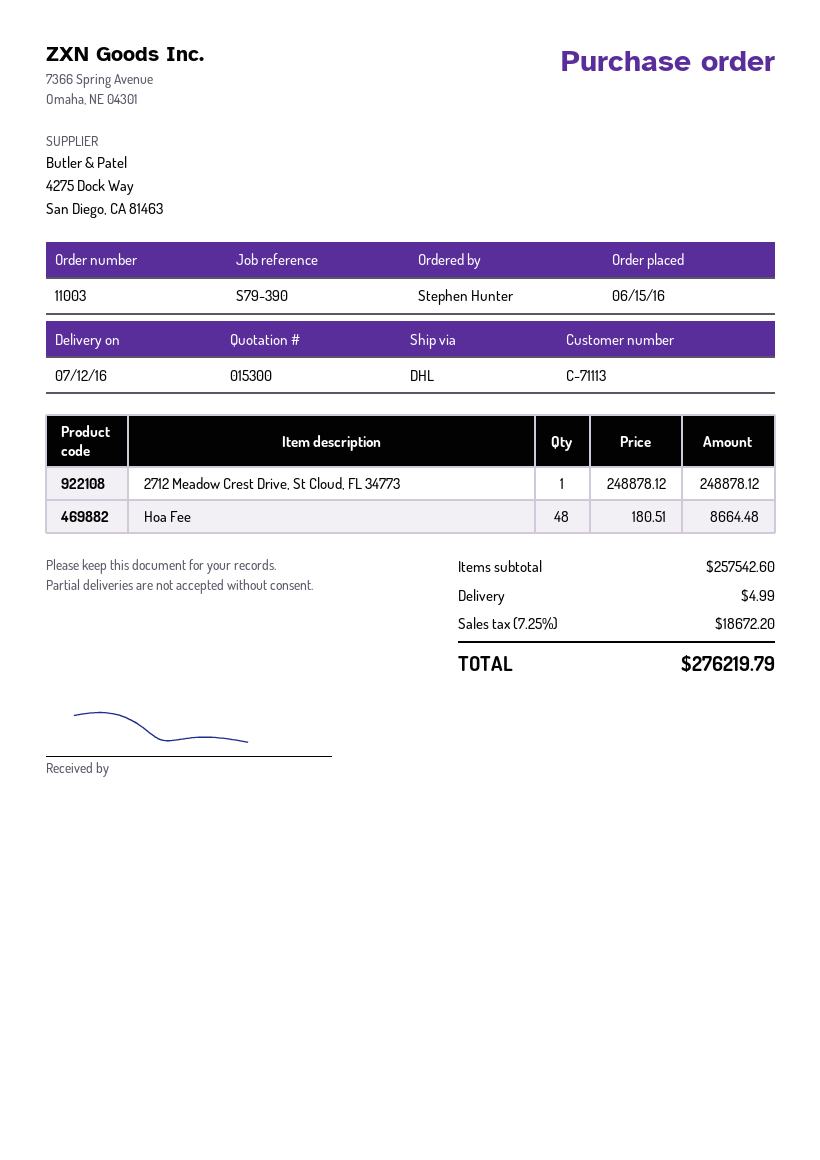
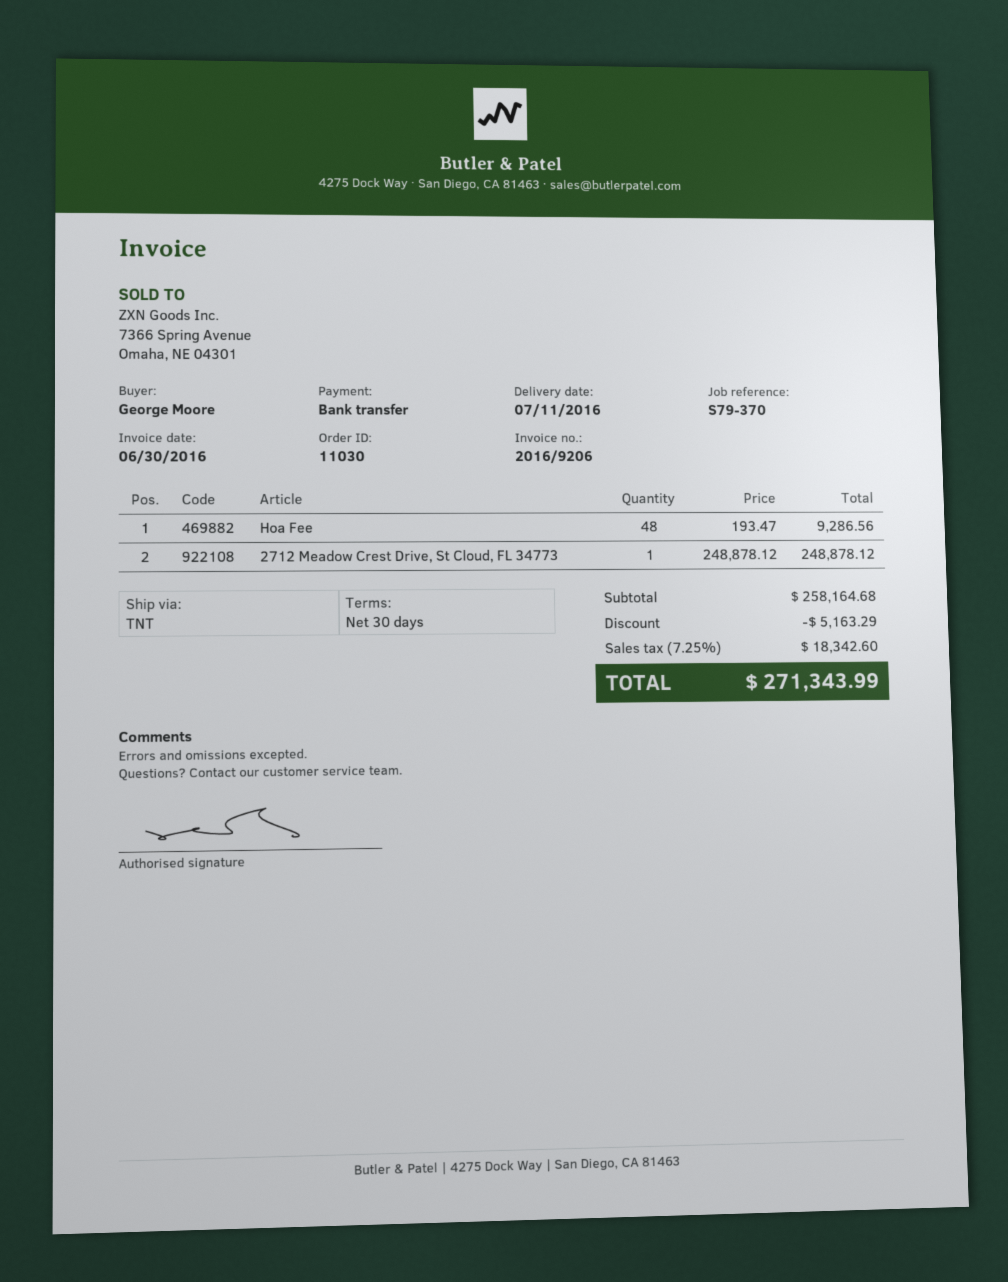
order number: 11003 -> 11030
delivery date: 2016-07-12 -> 2016-07-11
reference: S79-390 -> S79-370
ordered by: Stephen Hunter -> George Moore
shipping method: DHL -> TNT
Hoa Fee: 48 x 180.51 = 8664.48 -> 48 x 193.47 = 9286.56
subtotal: 257542.60 -> 258164.68
discount: none -> 5163.29
shipping: 4.99 -> none
tax: 7.25% = 18672.20 -> 7.25% = 18342.60
total: 276219.79 -> 271343.99

